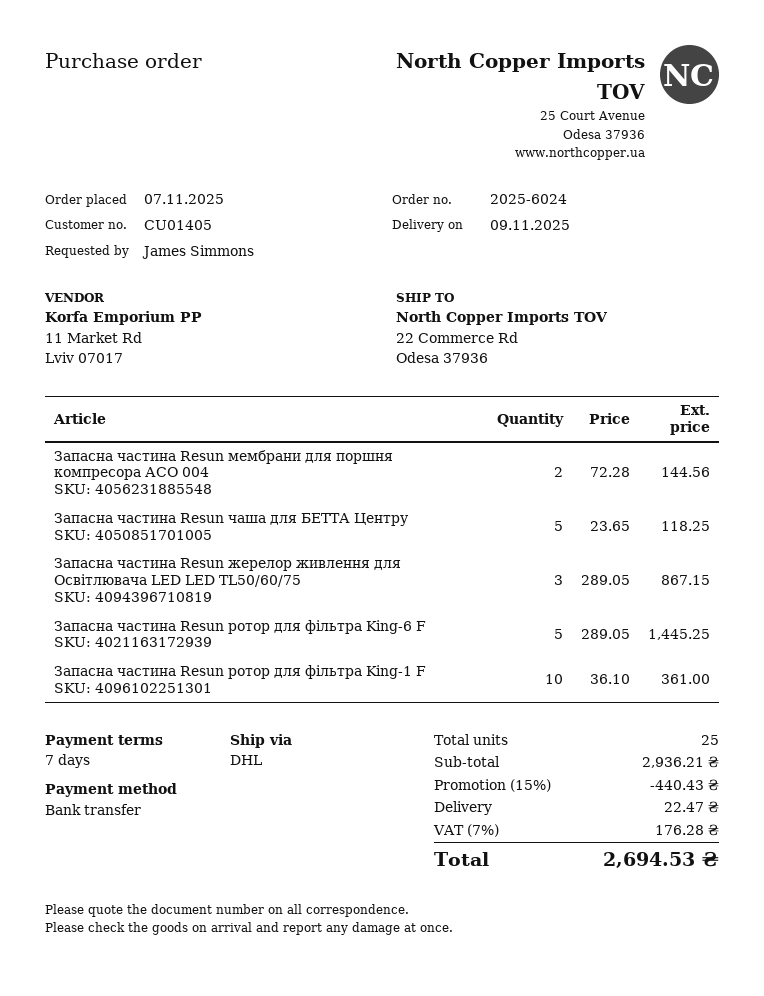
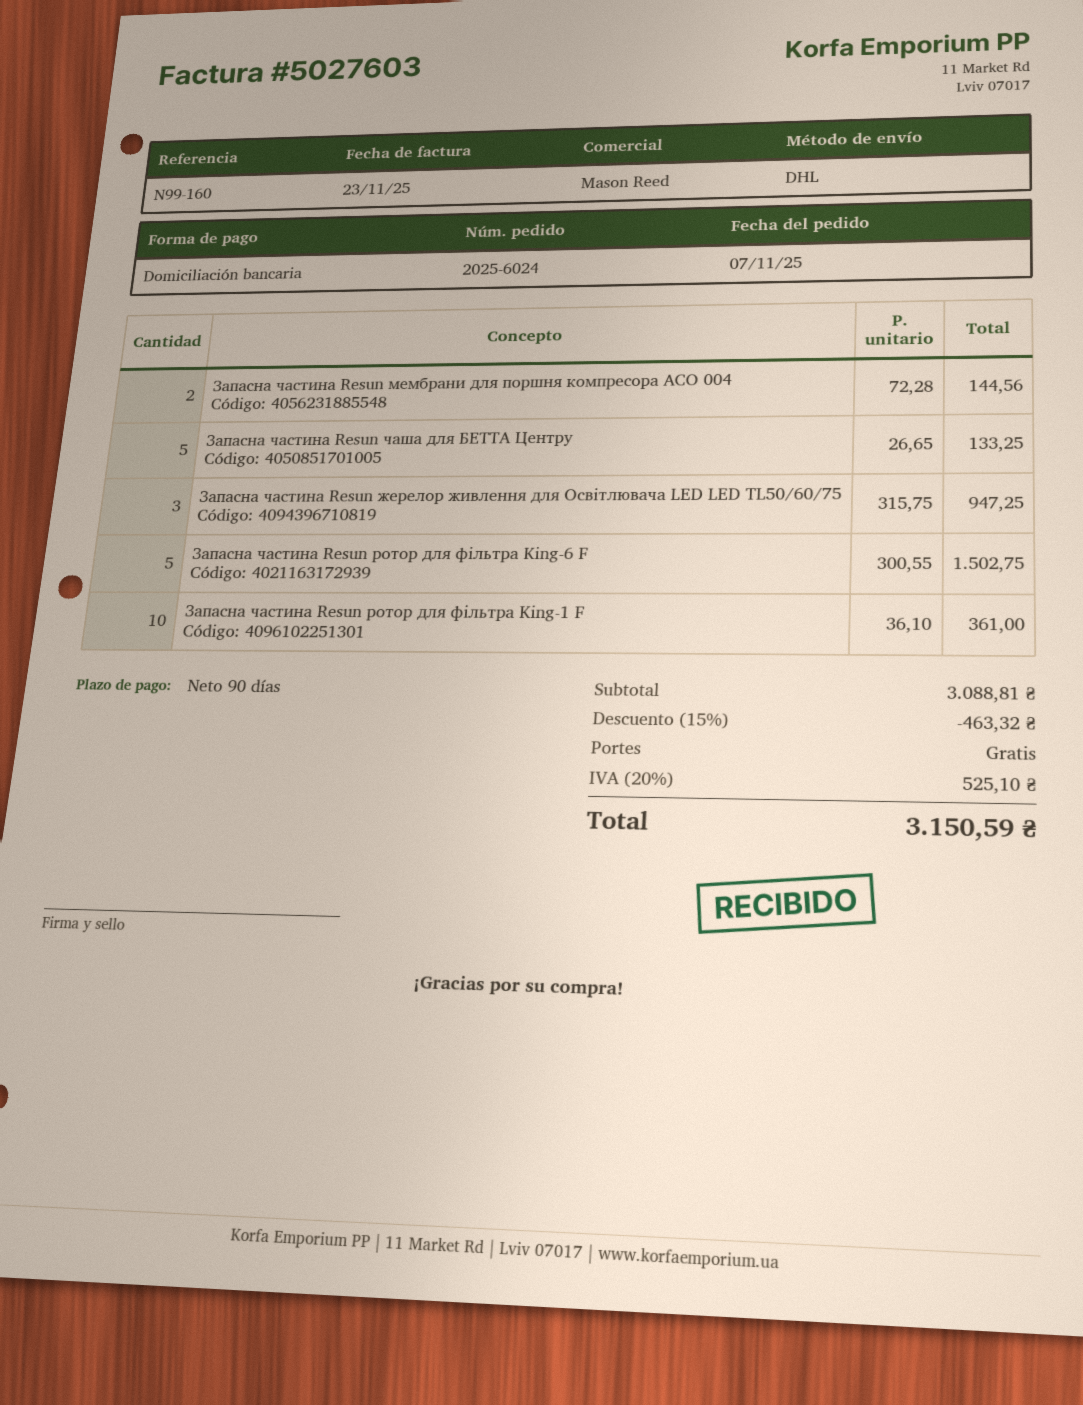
payment terms: 7 days -> 90 days
payment method: bank transfer -> direct debit
Запасна частина Resun чаша для БЕТТА Центру: 5 x 23.65 = 118.25 -> 5 x 26.65 = 133.25
Запасна частина Resun жерелор живлення для Освітлювача LED LED TL50/60/75: 3 x 289.05 = 867.15 -> 3 x 315.75 = 947.25
Запасна частина Resun ротор для фільтра King-6 F: 5 x 289.05 = 1445.25 -> 5 x 300.55 = 1502.75
subtotal: 2936.21 -> 3088.81
discount: 15% = 440.43 -> 15% = 463.32
shipping: 22.47 -> 0.00
tax: 7% = 176.28 -> 20% = 525.10
total: 2694.53 -> 3150.59

